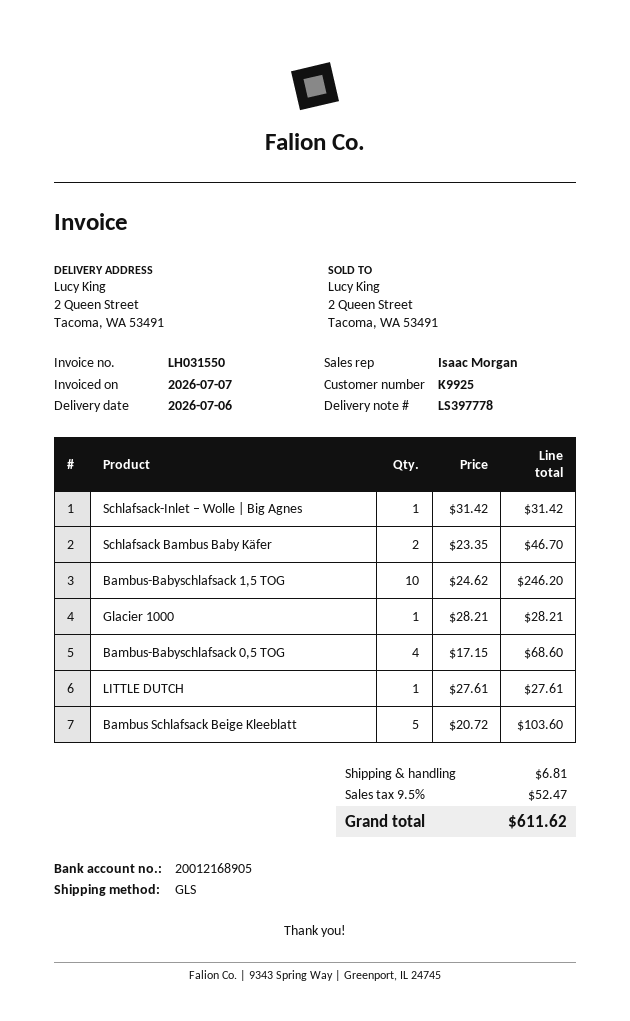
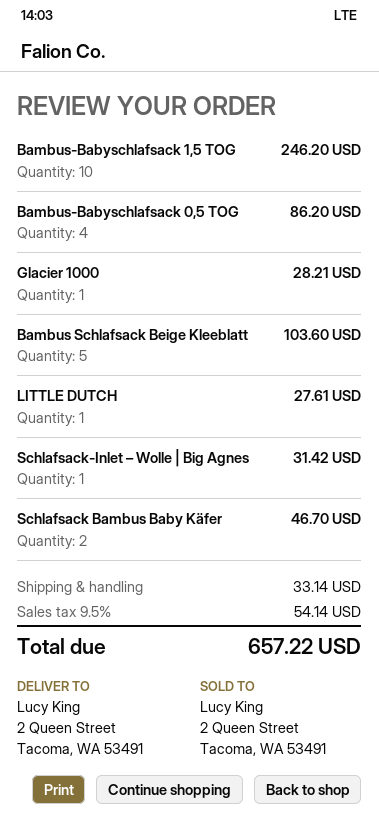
Bambus-Babyschlafsack 0,5 TOG: 4 for 68.60 -> 4 for 86.20
shipping: 6.81 -> 33.14
tax: 9.5% = 52.47 -> 9.5% = 54.14
total: 611.62 -> 657.22

